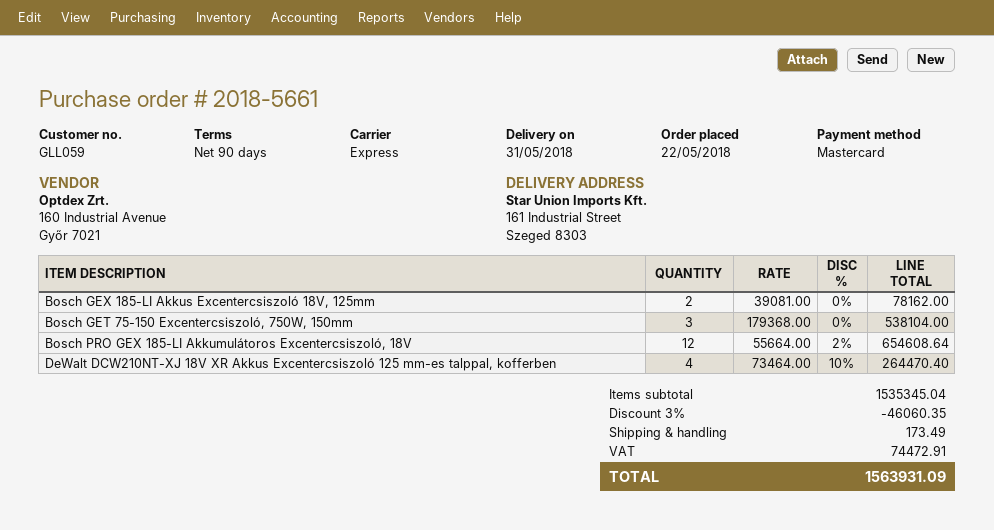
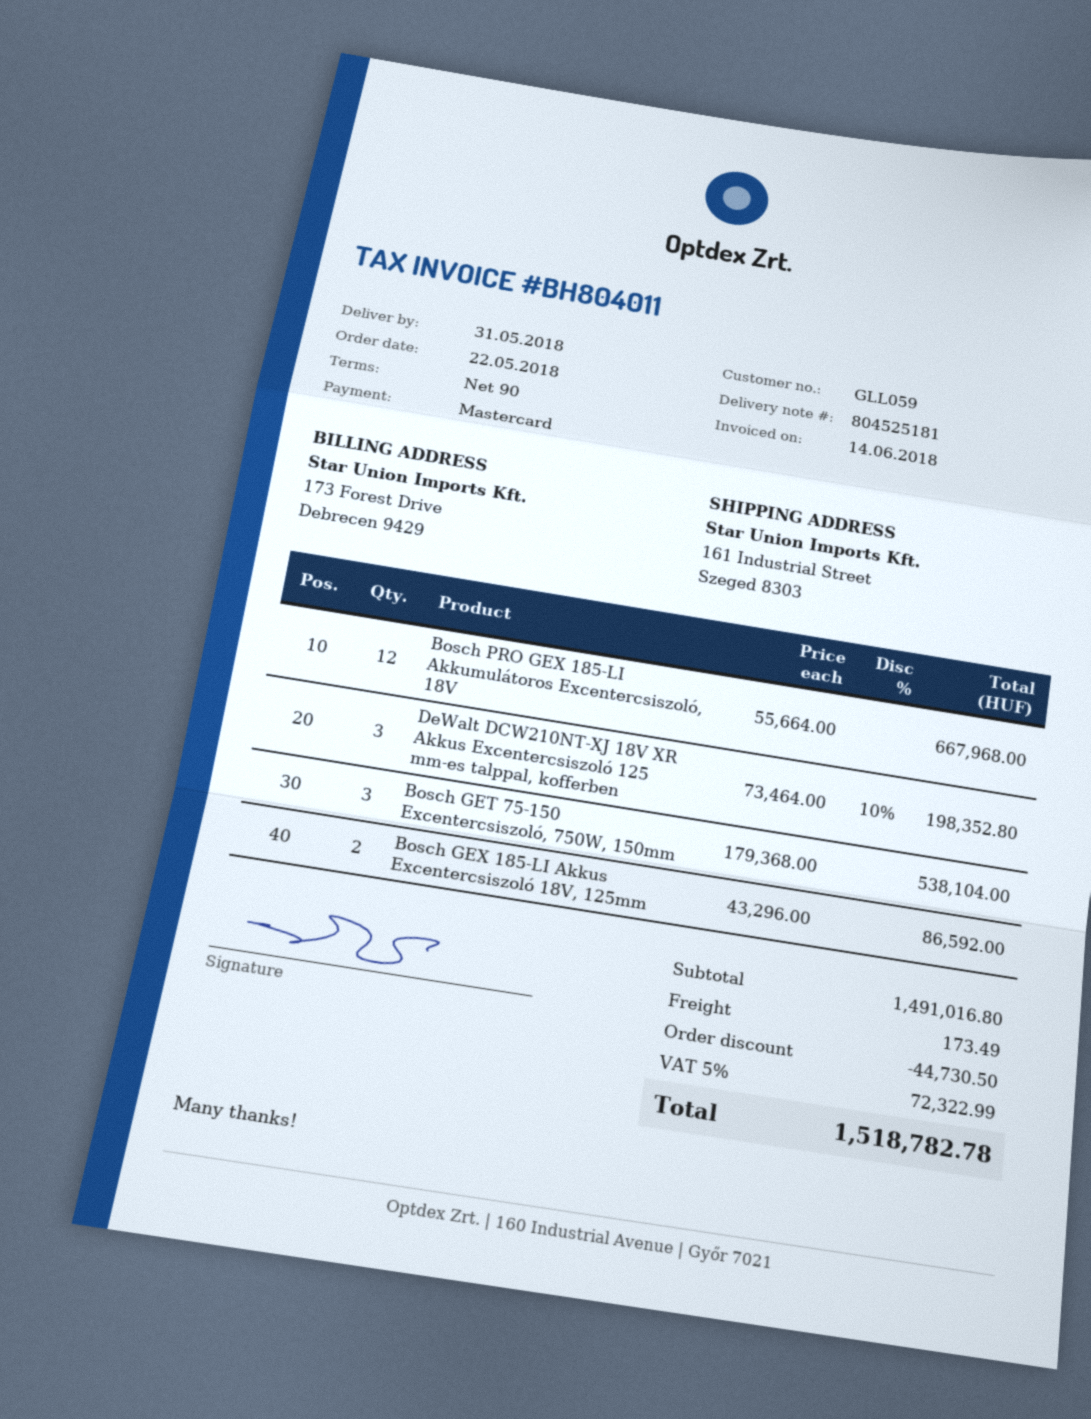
Bosch GEX 185-LI Akkus Excentercsiszoló 18V, 125mm: 2 x 39081.00 = 78162.00 -> 2 x 43296.00 = 86592.00
Bosch PRO GEX 185-LI Akkumulátoros Excentercsiszoló, 18V: 12 x 55664.00 - 2% = 654608.64 -> 12 x 55664.00 = 667968.00
DeWalt DCW210NT-XJ 18V XR Akkus Excentercsiszoló 125 mm-es talppal, kofferben: 4 x 73464.00 - 10% = 264470.40 -> 3 x 73464.00 - 10% = 198352.80
subtotal: 1535345.04 -> 1491016.80
discount: 46060.35 -> 44730.50
tax: 74472.91 -> 72322.99
total: 1563931.09 -> 1518782.78

